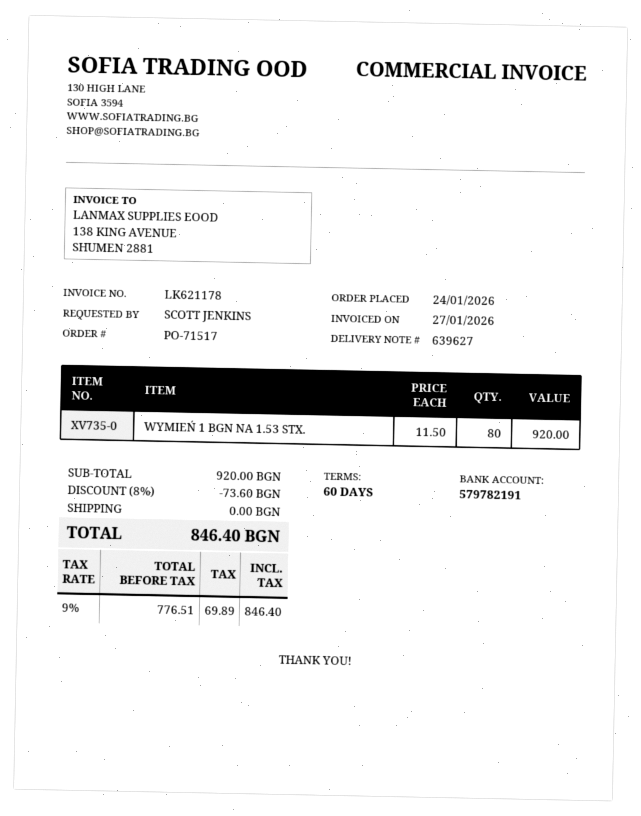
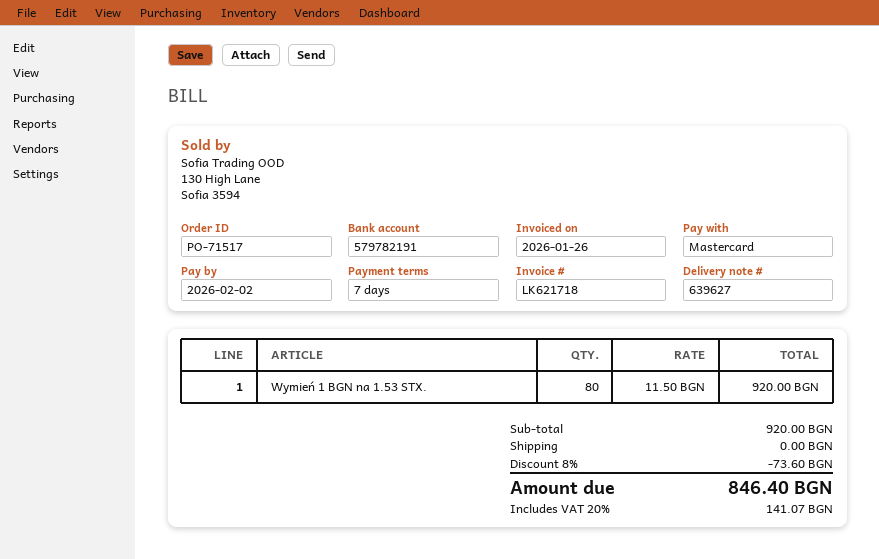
invoice number: LK621178 -> LK621718
invoice date: 2026-01-27 -> 2026-01-26
payment terms: 60 days -> 7 days
tax: 9% = 69.89 -> 20% = 141.07

